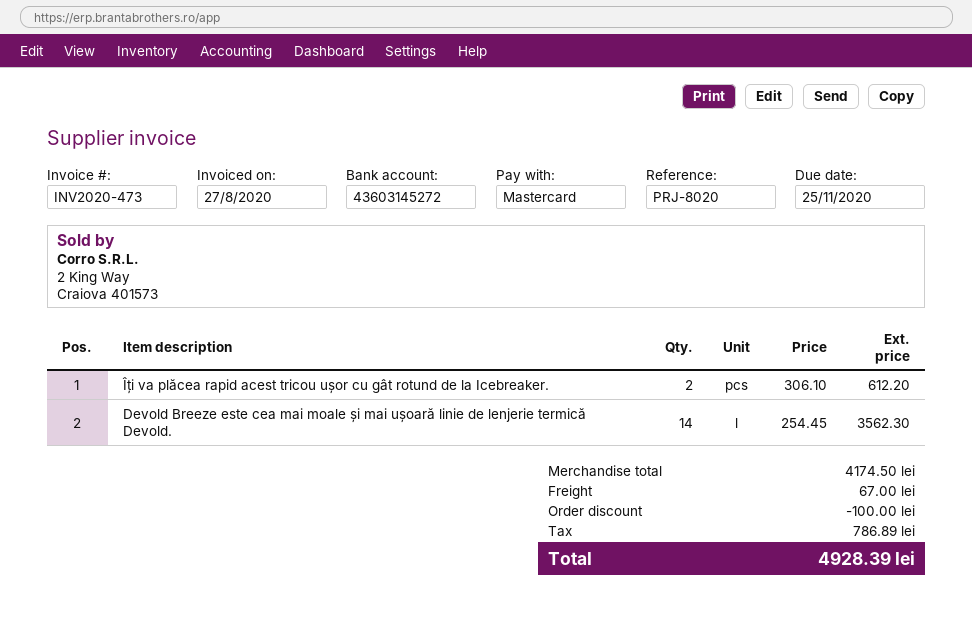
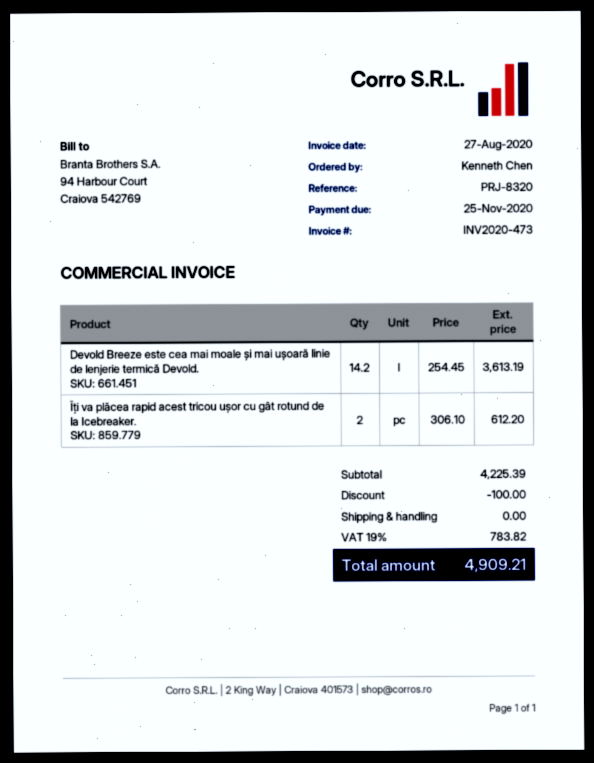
reference: PRJ-8020 -> PRJ-8320
Devold Breeze este cea mai moale și mai ușoară linie de lenjerie termică Devold.: 14 x 254.45 = 3562.30 -> 14.2 x 254.45 = 3613.19
subtotal: 4174.50 -> 4225.39
shipping: 67.00 -> 0.00
tax: 786.89 -> 783.82
total: 4928.39 -> 4909.21

